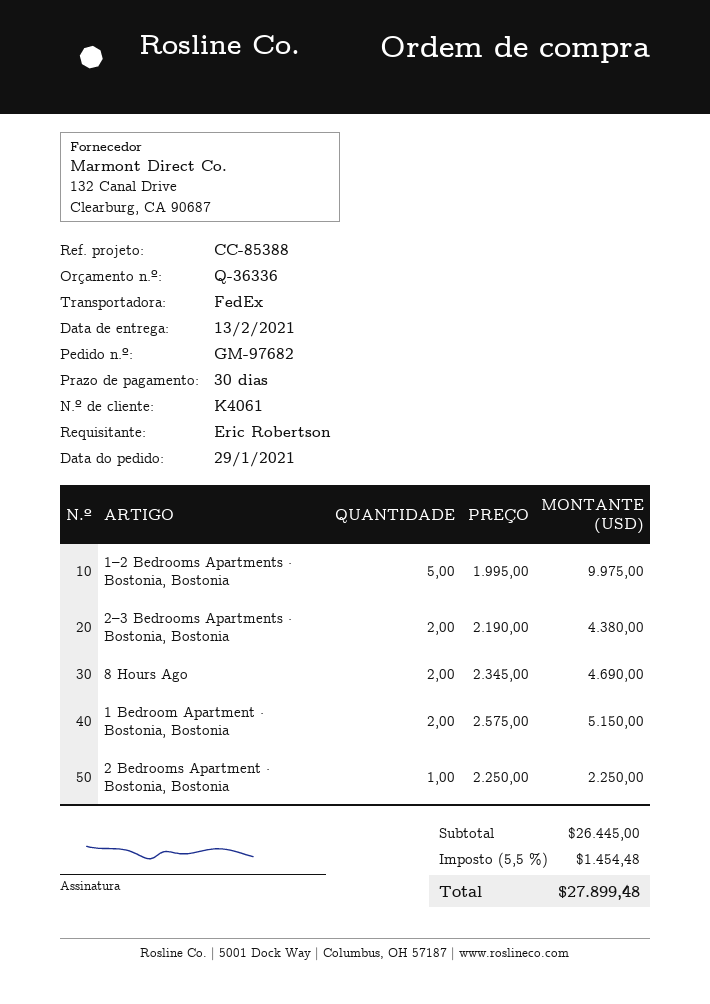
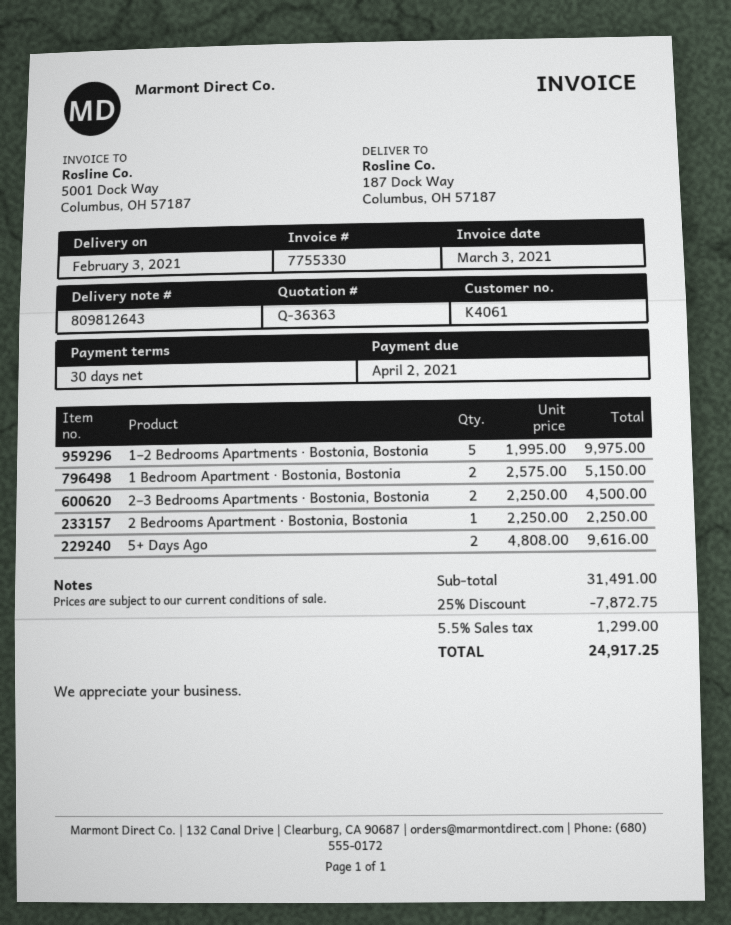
quote number: Q-36336 -> Q-36363
delivery date: 2021-02-13 -> 2021-02-03
2–3 Bedrooms Apartments · Bostonia, Bostonia: 2 x 2190.00 = 4380.00 -> 2 x 2250.00 = 4500.00
8 Hours Ago: 2 x 2345.00 = 4690.00 -> none
5+ Days Ago: none -> 2 x 4808.00 = 9616.00
subtotal: 26445.00 -> 31491.00
discount: none -> 25% = 7872.75
tax: 5.5% = 1454.48 -> 5.5% = 1299.00
total: 27899.48 -> 24917.25

